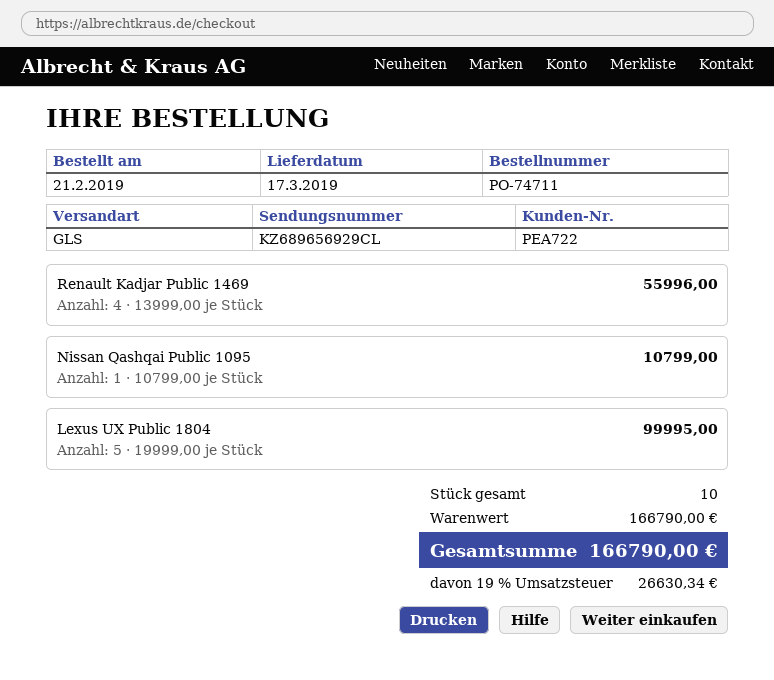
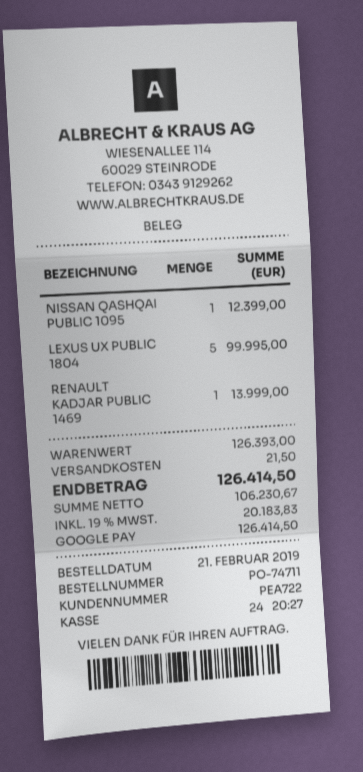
Renault Kadjar Public 1469: 4 for 55996.00 -> 1 for 13999.00
Nissan Qashqai Public 1095: 1 for 10799.00 -> 1 for 12399.00
subtotal: 166790.00 -> 126393.00
shipping: none -> 21.50
tax: 19% = 26630.34 -> 19% = 20183.83
total: 166790.00 -> 126414.50

